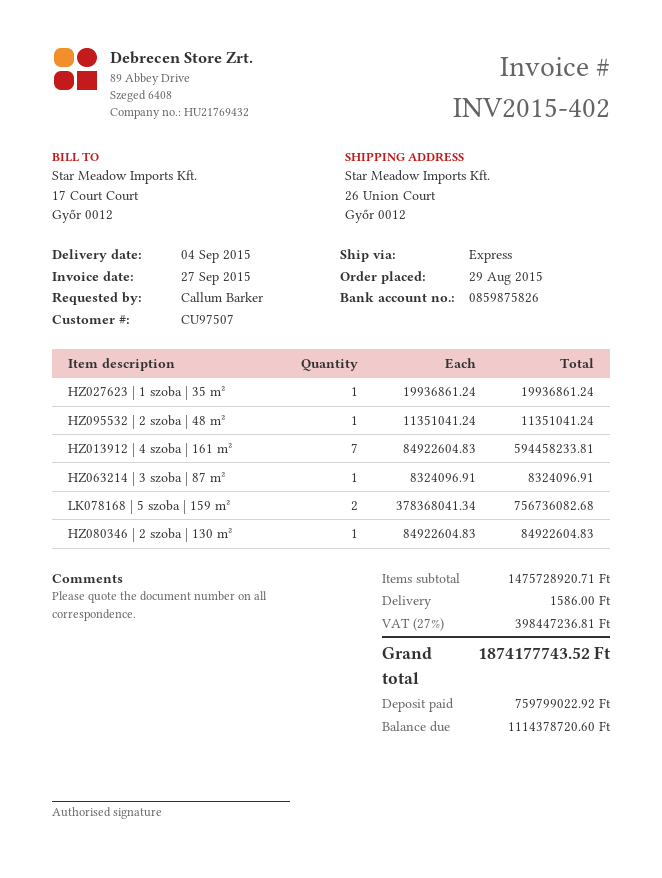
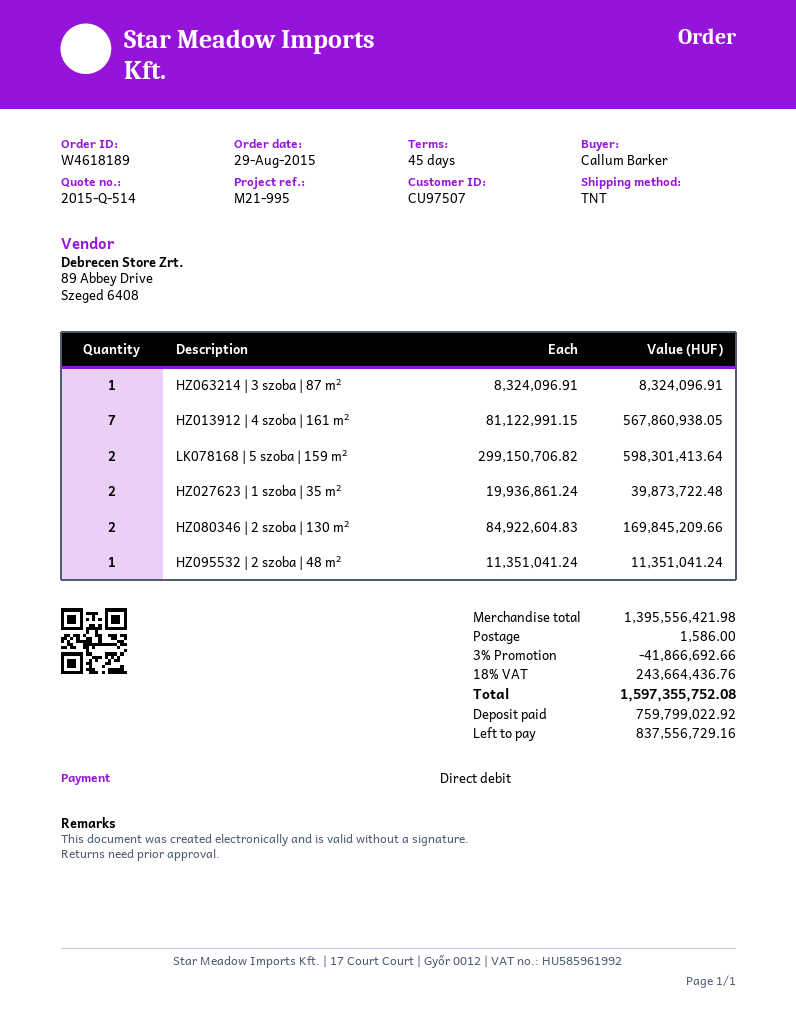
shipping method: express -> TNT
HZ027623 | 1 szoba | 35 m²: 1 x 19936861.24 = 19936861.24 -> 2 x 19936861.24 = 39873722.48
HZ013912 | 4 szoba | 161 m²: 7 x 84922604.83 = 594458233.81 -> 7 x 81122991.15 = 567860938.05
LK078168 | 5 szoba | 159 m²: 2 x 378368041.34 = 756736082.68 -> 2 x 299150706.82 = 598301413.64
HZ080346 | 2 szoba | 130 m²: 1 x 84922604.83 = 84922604.83 -> 2 x 84922604.83 = 169845209.66
subtotal: 1475728920.71 -> 1395556421.98
discount: none -> 3% = 41866692.66
tax: 27% = 398447236.81 -> 18% = 243664436.76
total: 1874177743.52 -> 1597355752.08
balance: 1114378720.60 -> 837556729.16

